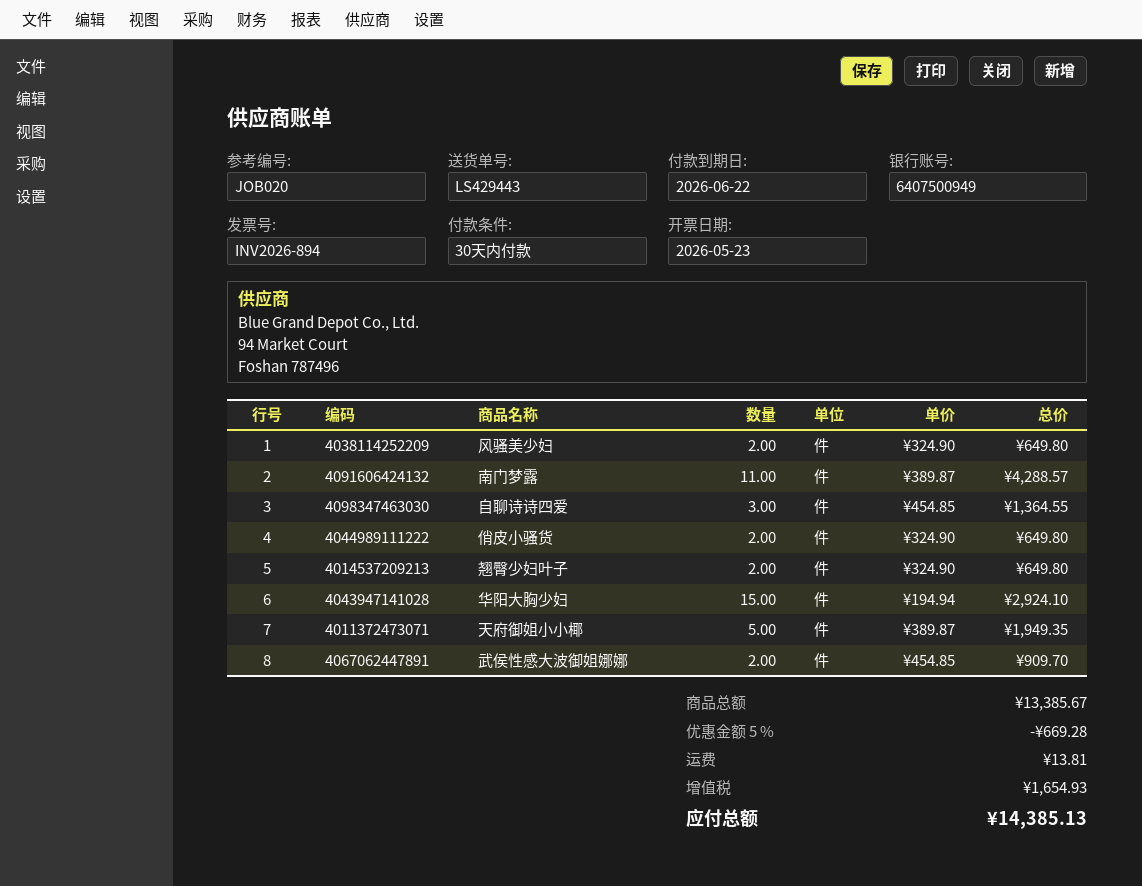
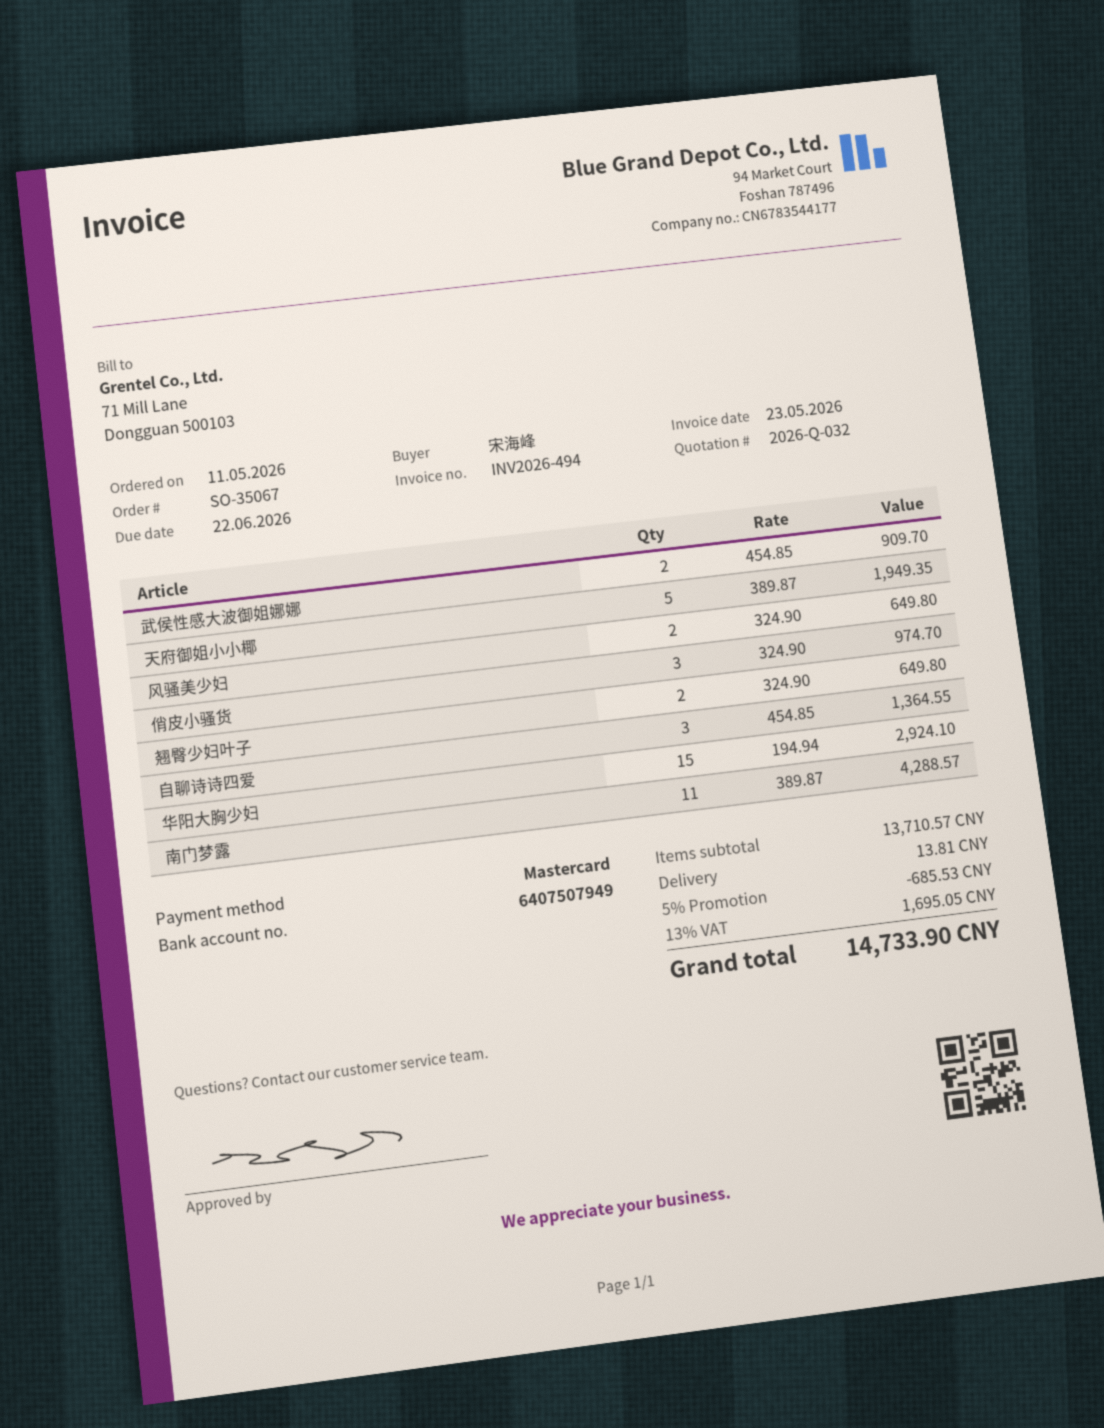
invoice number: INV2026-894 -> INV2026-494
bank account: 6407500949 -> 6407507949
俏皮小骚货: 2 x 324.90 = 649.80 -> 3 x 324.90 = 974.70
subtotal: 13385.67 -> 13710.57
discount: 5% = 669.28 -> 5% = 685.53
tax: 1654.93 -> 1695.05
total: 14385.13 -> 14733.90

